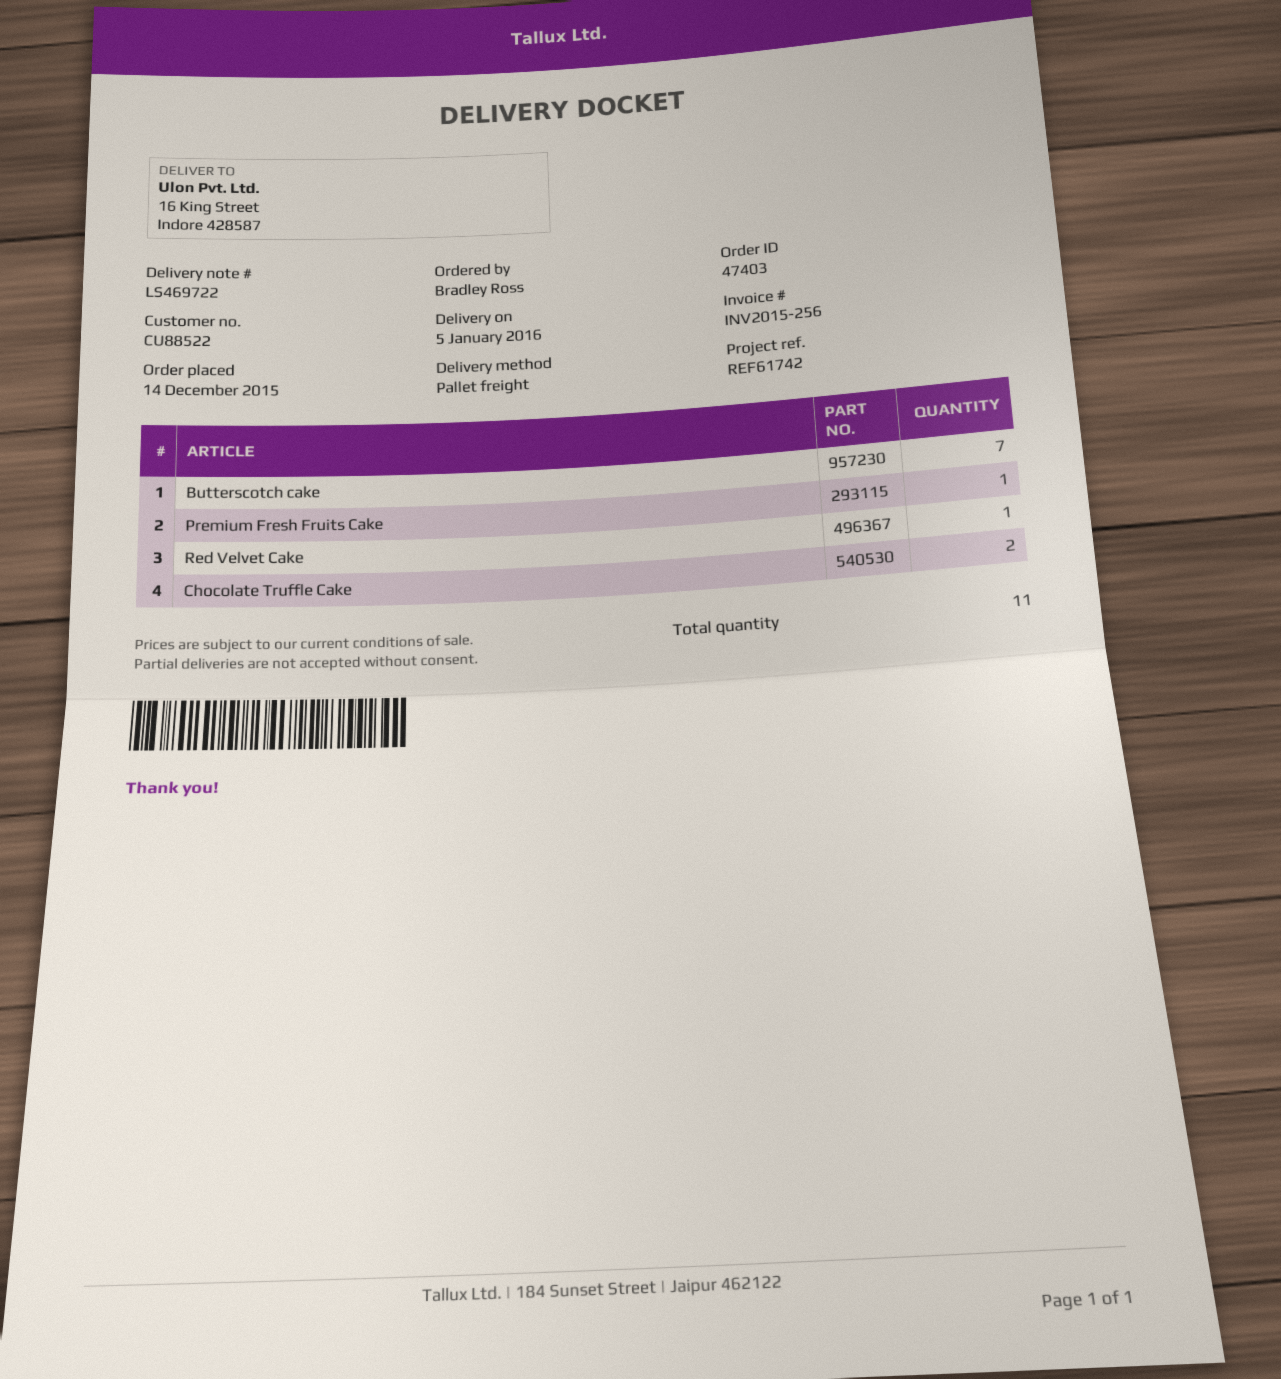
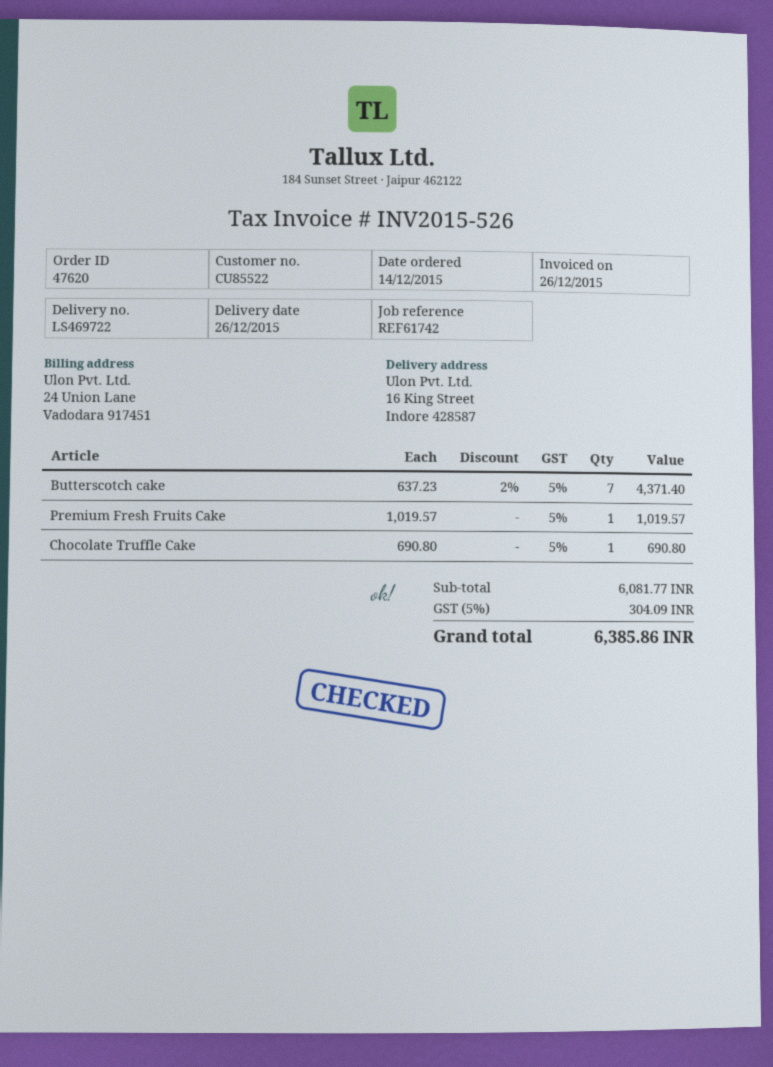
order number: 47403 -> 47620
delivery date: 2016-01-05 -> 2015-12-26
invoice number: INV2015-256 -> INV2015-526
customer number: CU88522 -> CU85522
Red Velvet Cake: 1 -> none
Chocolate Truffle Cake: 2 -> 1

